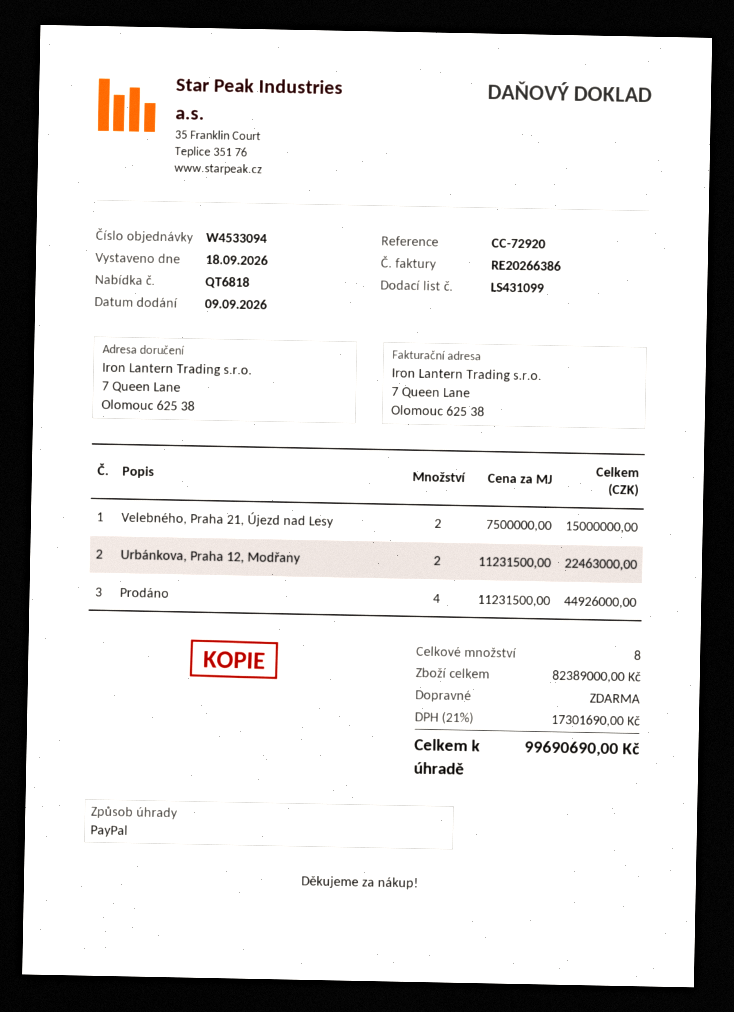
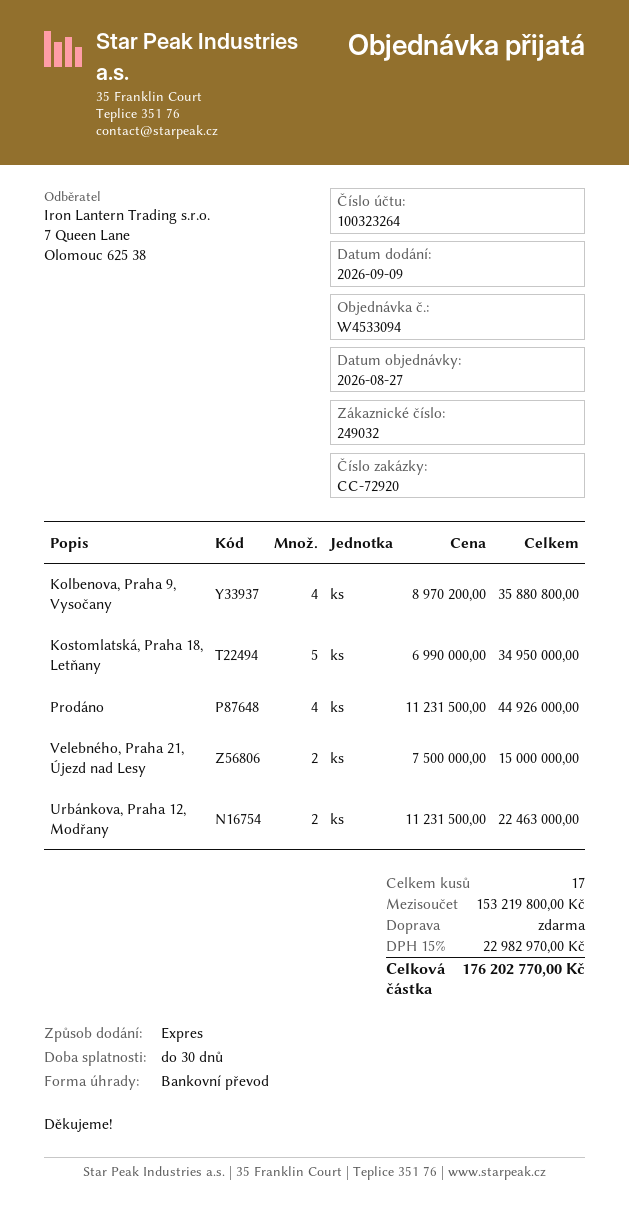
payment method: PayPal -> bank transfer
Kolbenova, Praha 9, Vysočany: none -> 4 x 8970200.00 = 35880800.00
Kostomlatská, Praha 18, Letňany: none -> 5 x 6990000.00 = 34950000.00
total quantity: 8 -> 17
subtotal: 82389000.00 -> 153219800.00
tax: 21% = 17301690.00 -> 15% = 22982970.00
total: 99690690.00 -> 176202770.00

